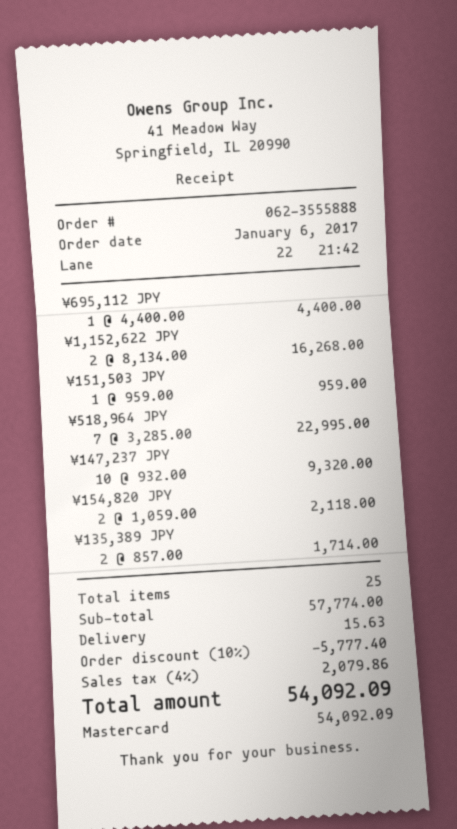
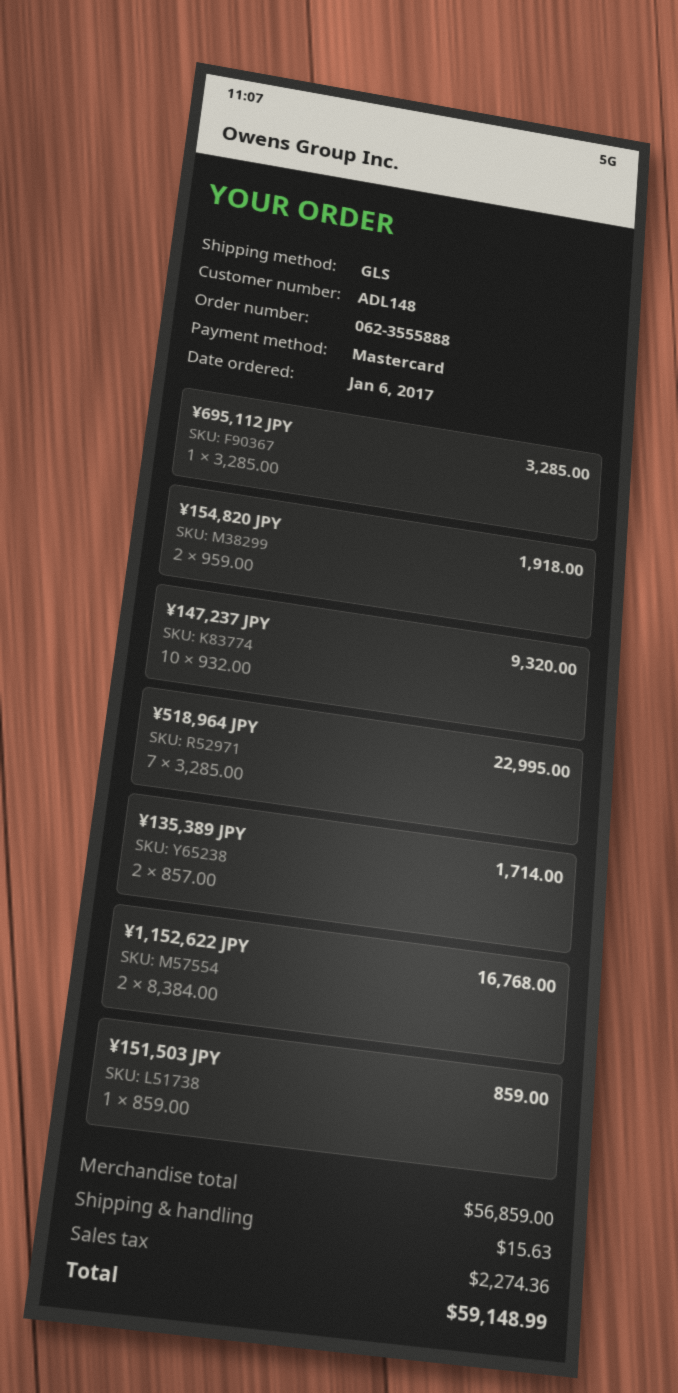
¥695,112 JPY: 1 x 4400.00 = 4400.00 -> 1 x 3285.00 = 3285.00
¥1,152,622 JPY: 2 x 8134.00 = 16268.00 -> 2 x 8384.00 = 16768.00
¥151,503 JPY: 1 x 959.00 = 959.00 -> 1 x 859.00 = 859.00
¥154,820 JPY: 2 x 1059.00 = 2118.00 -> 2 x 959.00 = 1918.00
subtotal: 57774.00 -> 56859.00
discount: 10% = 5777.40 -> none
tax: 2079.86 -> 2274.36
total: 54092.09 -> 59148.99

